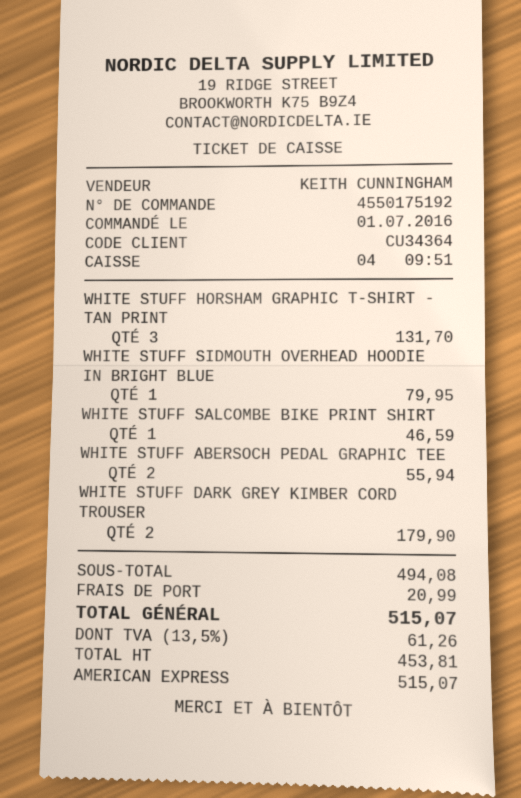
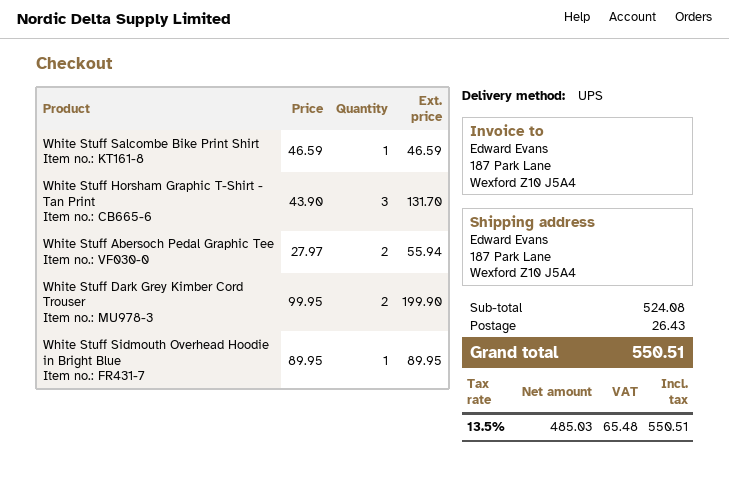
WHITE STUFF SIDMOUTH OVERHEAD HOODIE IN BRIGHT BLUE: 1 for 79.95 -> 1 for 89.95
WHITE STUFF DARK GREY KIMBER CORD TROUSER: 2 for 179.90 -> 2 for 199.90
subtotal: 494.08 -> 524.08
shipping: 20.99 -> 26.43
net: 453.81 -> 485.03
tax: 13.5% = 61.26 -> 13.5% = 65.48
total: 515.07 -> 550.51

